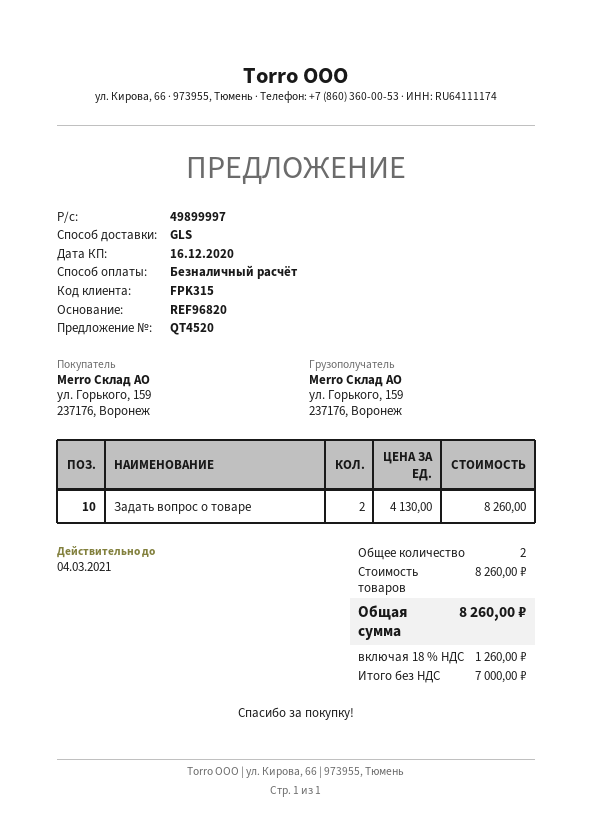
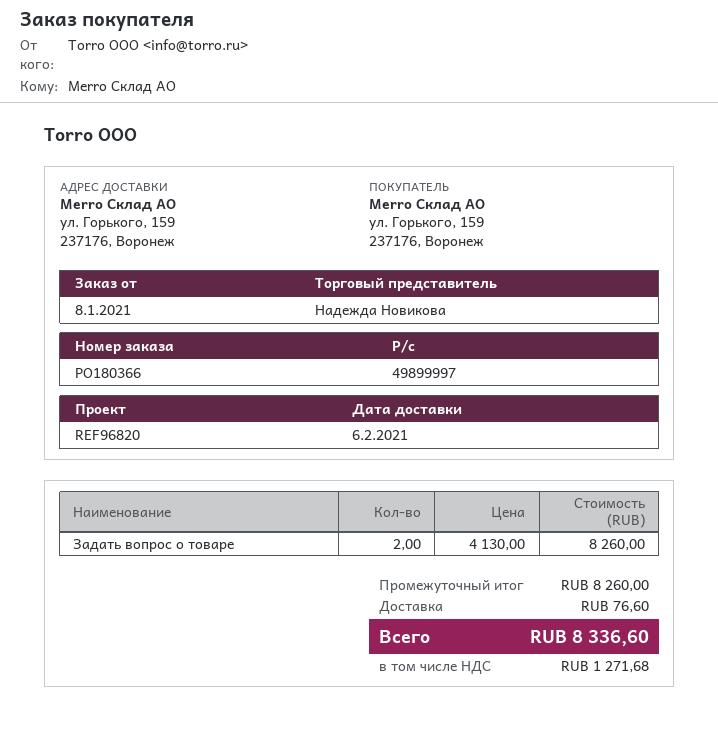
shipping: none -> 76.60
tax: 1260.00 -> 1271.68
total: 8260.00 -> 8336.60

